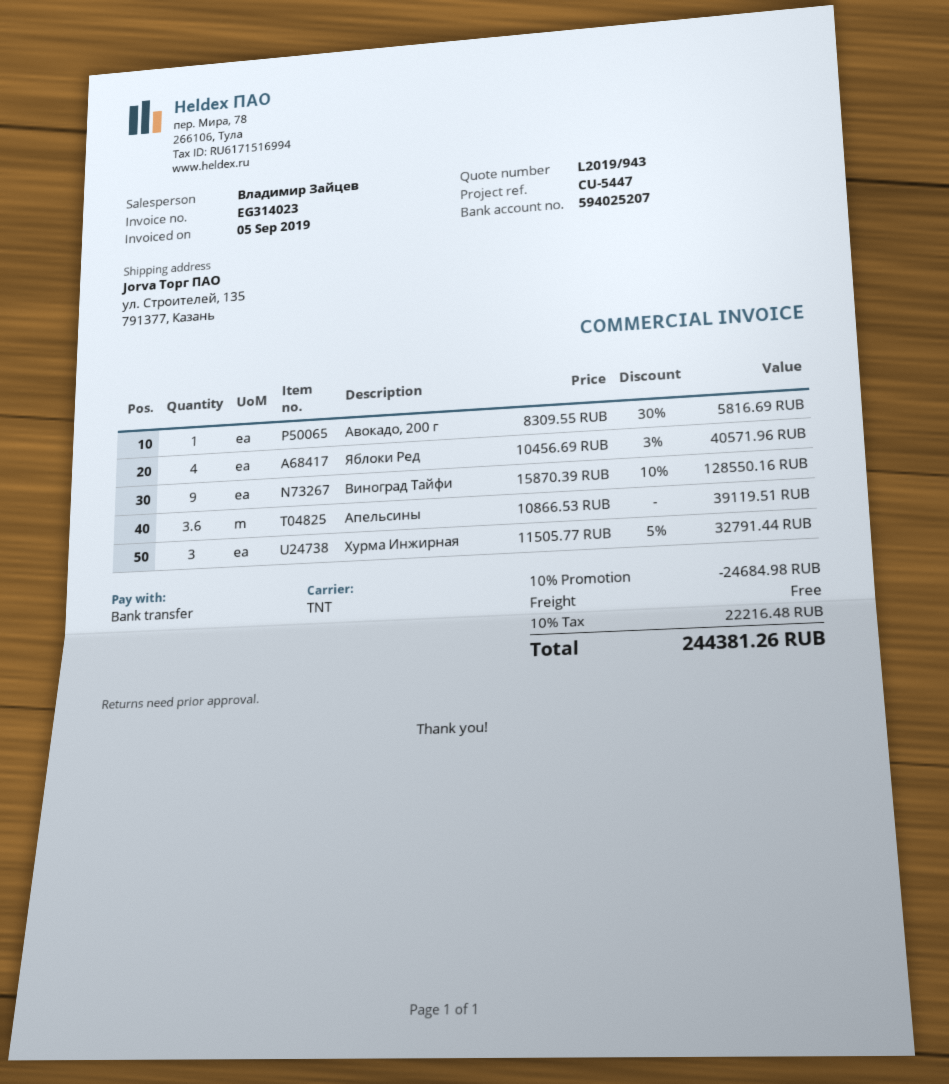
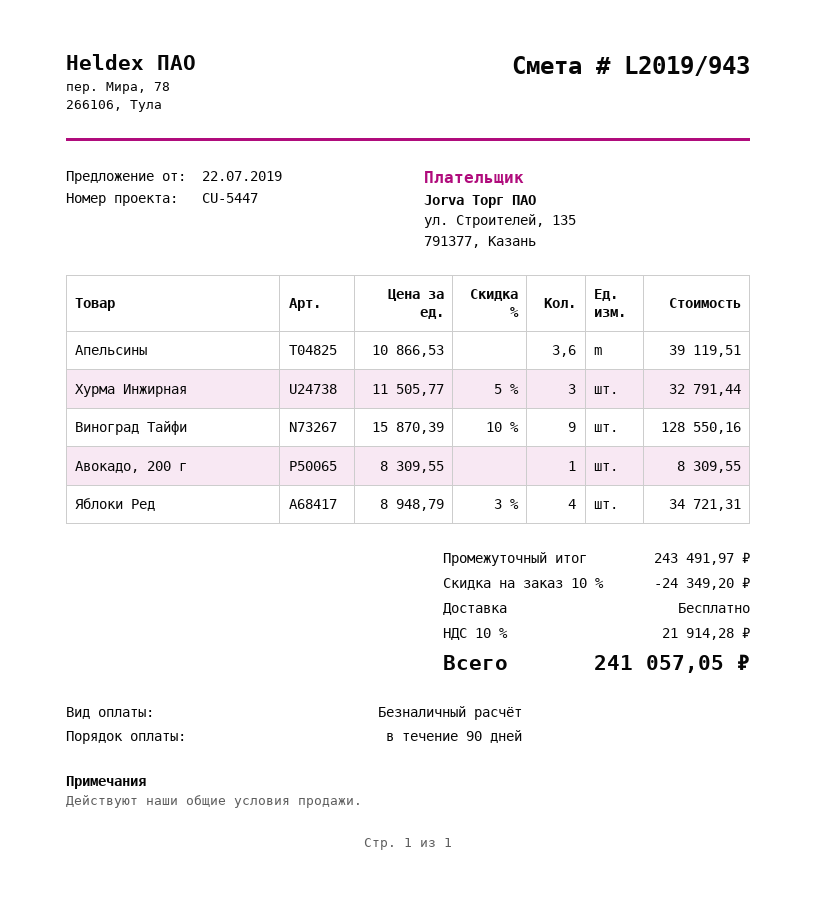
Авокадо, 200 г: 1 x 8309.55 - 30% = 5816.69 -> 1 x 8309.55 = 8309.55
Яблоки Ред: 4 x 10456.69 - 3% = 40571.96 -> 4 x 8948.79 - 3% = 34721.31
discount: 10% = 24684.98 -> 10% = 24349.20
tax: 10% = 22216.48 -> 10% = 21914.28
total: 244381.26 -> 241057.05

